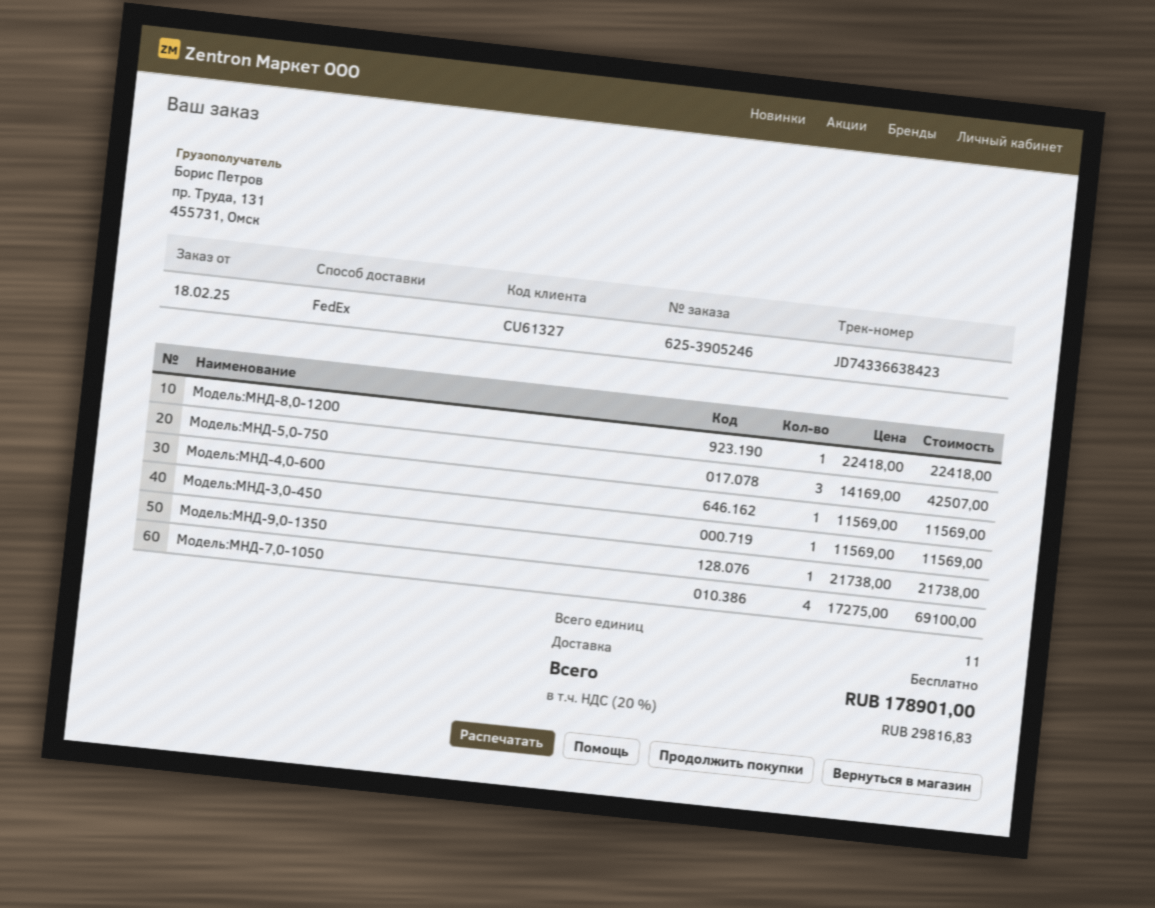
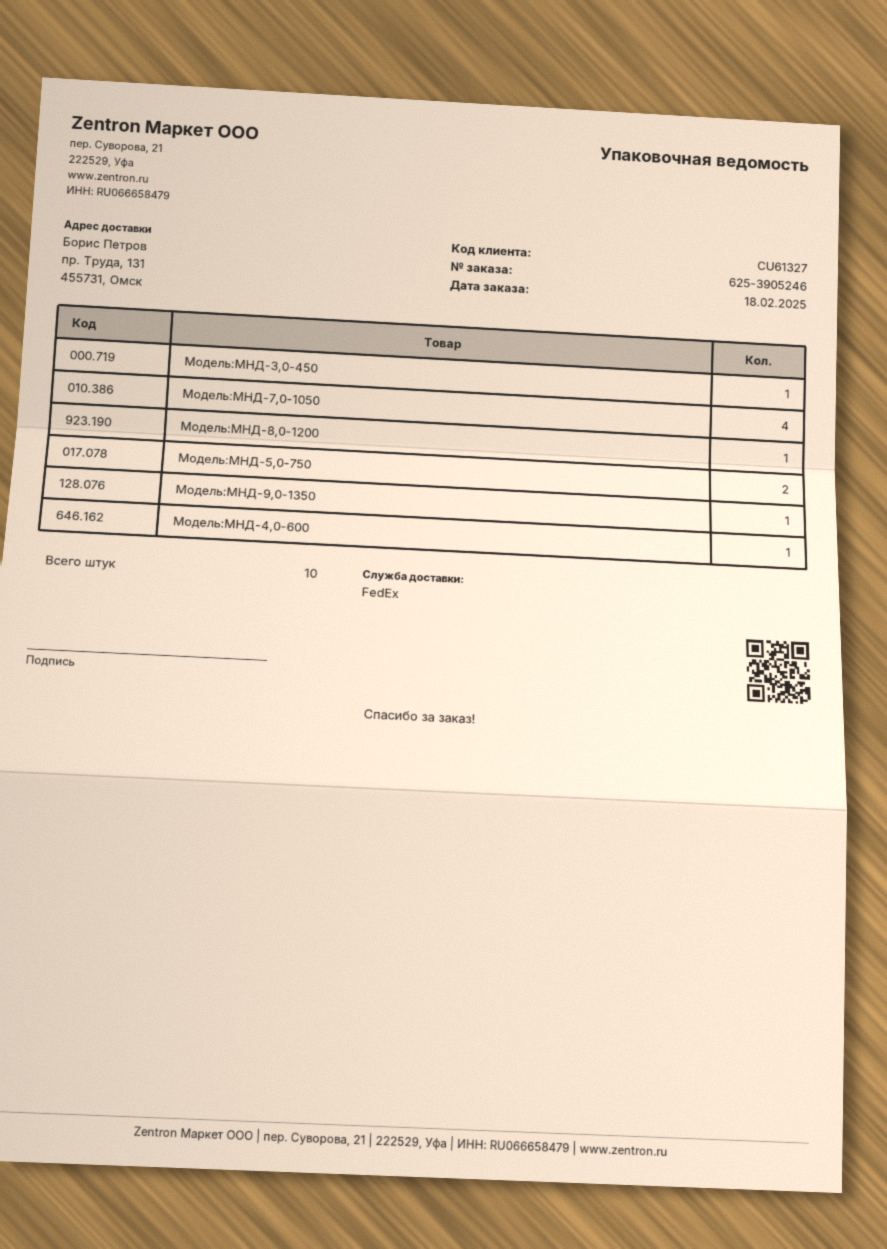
Модель:МНД-5,0-750: 3 -> 2
total quantity: 11 -> 10

